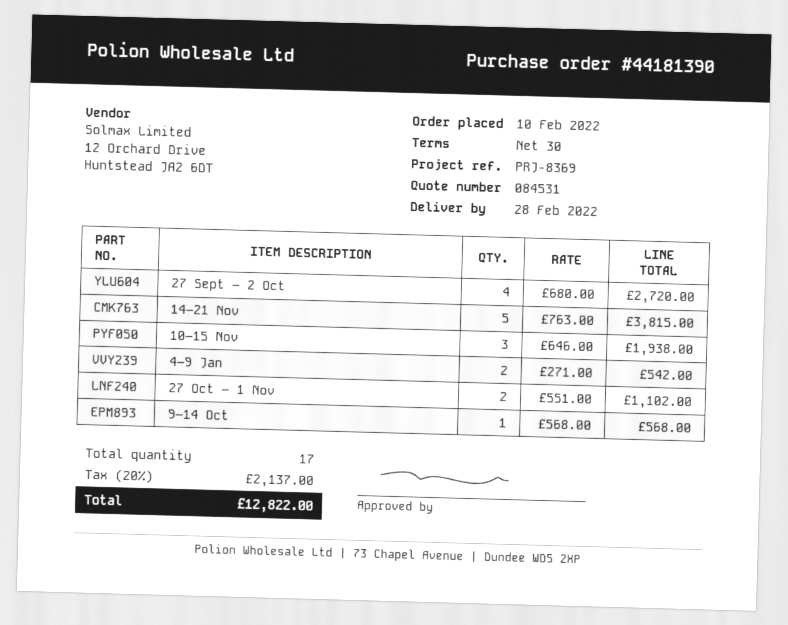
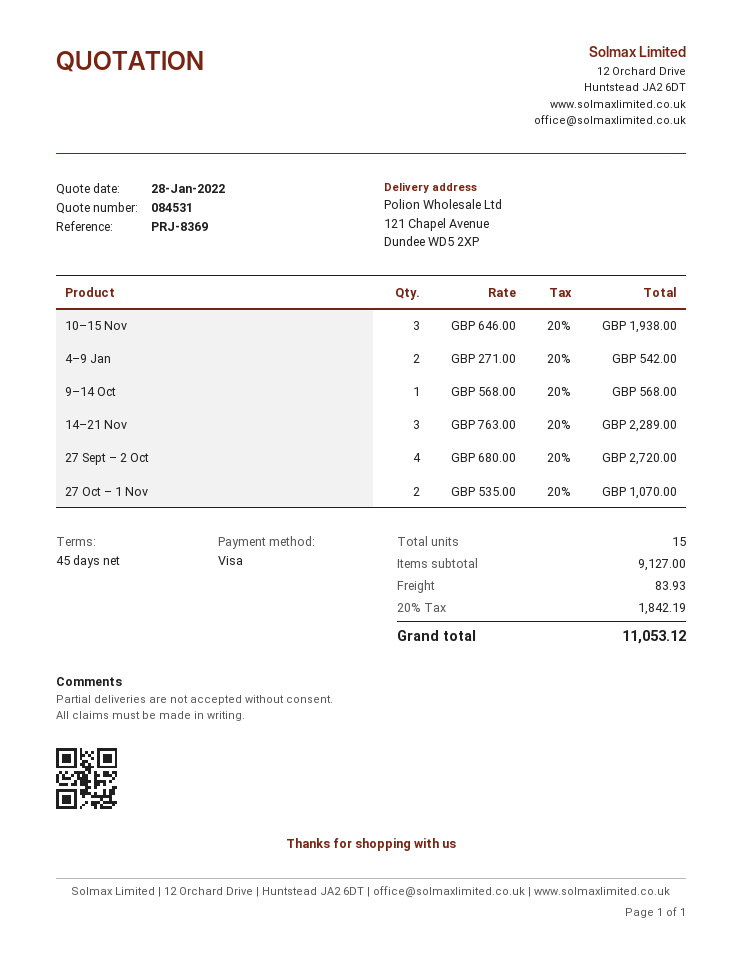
payment terms: 30 days -> 45 days
14–21 Nov: 5 x 763.00 = 3815.00 -> 3 x 763.00 = 2289.00
27 Oct – 1 Nov: 2 x 551.00 = 1102.00 -> 2 x 535.00 = 1070.00
total quantity: 17 -> 15
shipping: none -> 83.93
tax: 20% = 2137.00 -> 20% = 1842.19
total: 12822.00 -> 11053.12

